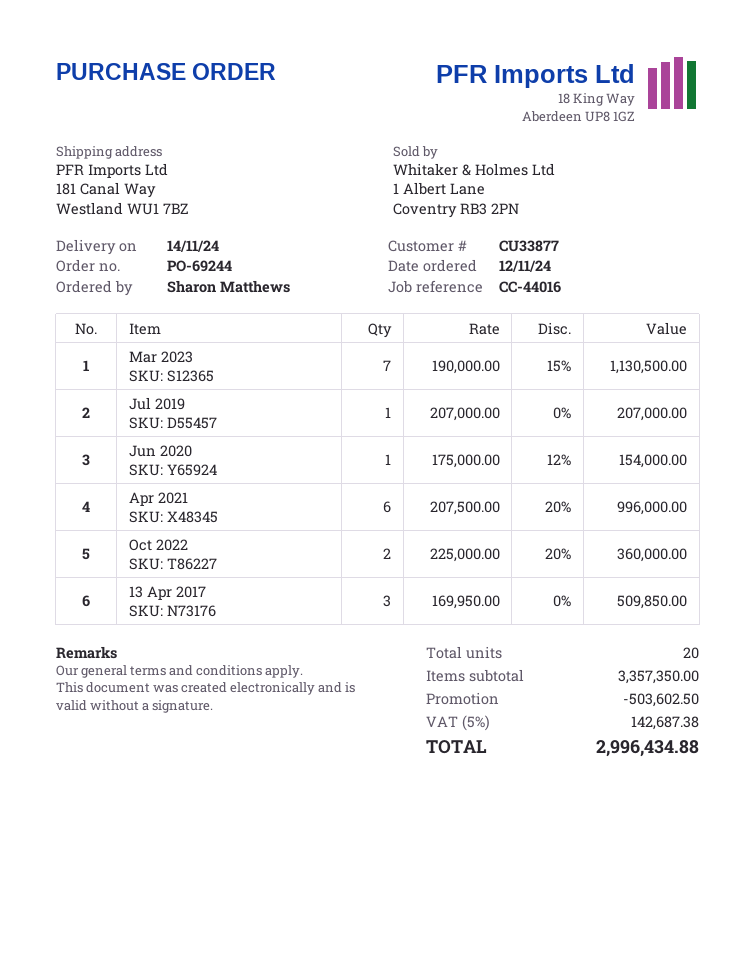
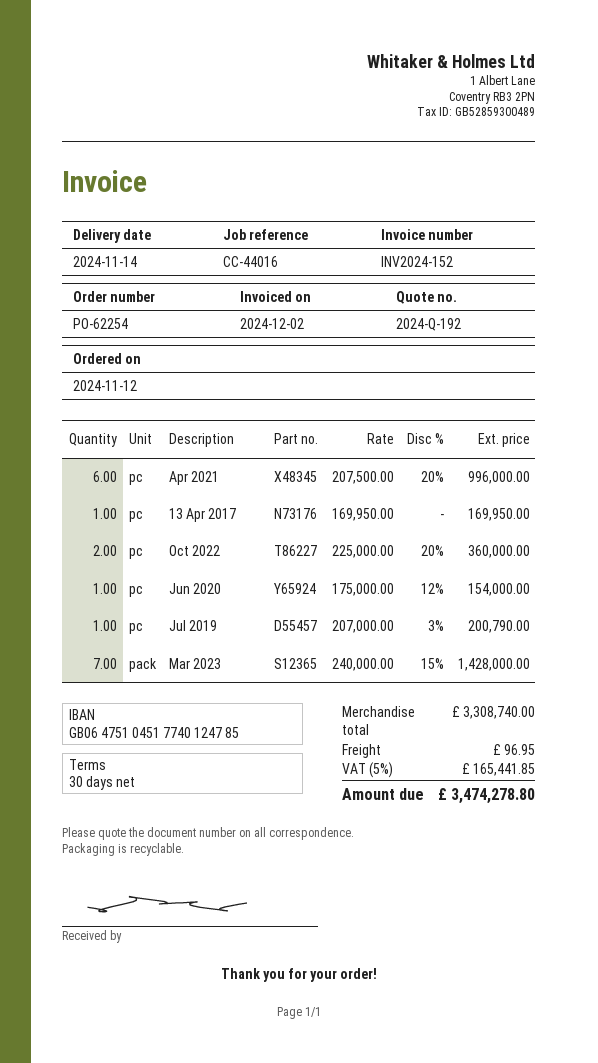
order number: PO-69244 -> PO-62254
Mar 2023: 7 x 190000.00 - 15% = 1130500.00 -> 7 x 240000.00 - 15% = 1428000.00
Jul 2019: 1 x 207000.00 = 207000.00 -> 1 x 207000.00 - 3% = 200790.00
13 Apr 2017: 3 x 169950.00 = 509850.00 -> 1 x 169950.00 = 169950.00
subtotal: 3357350.00 -> 3308740.00
discount: 503602.50 -> none
shipping: none -> 96.95
tax: 5% = 142687.38 -> 5% = 165441.85
total: 2996434.88 -> 3474278.80

